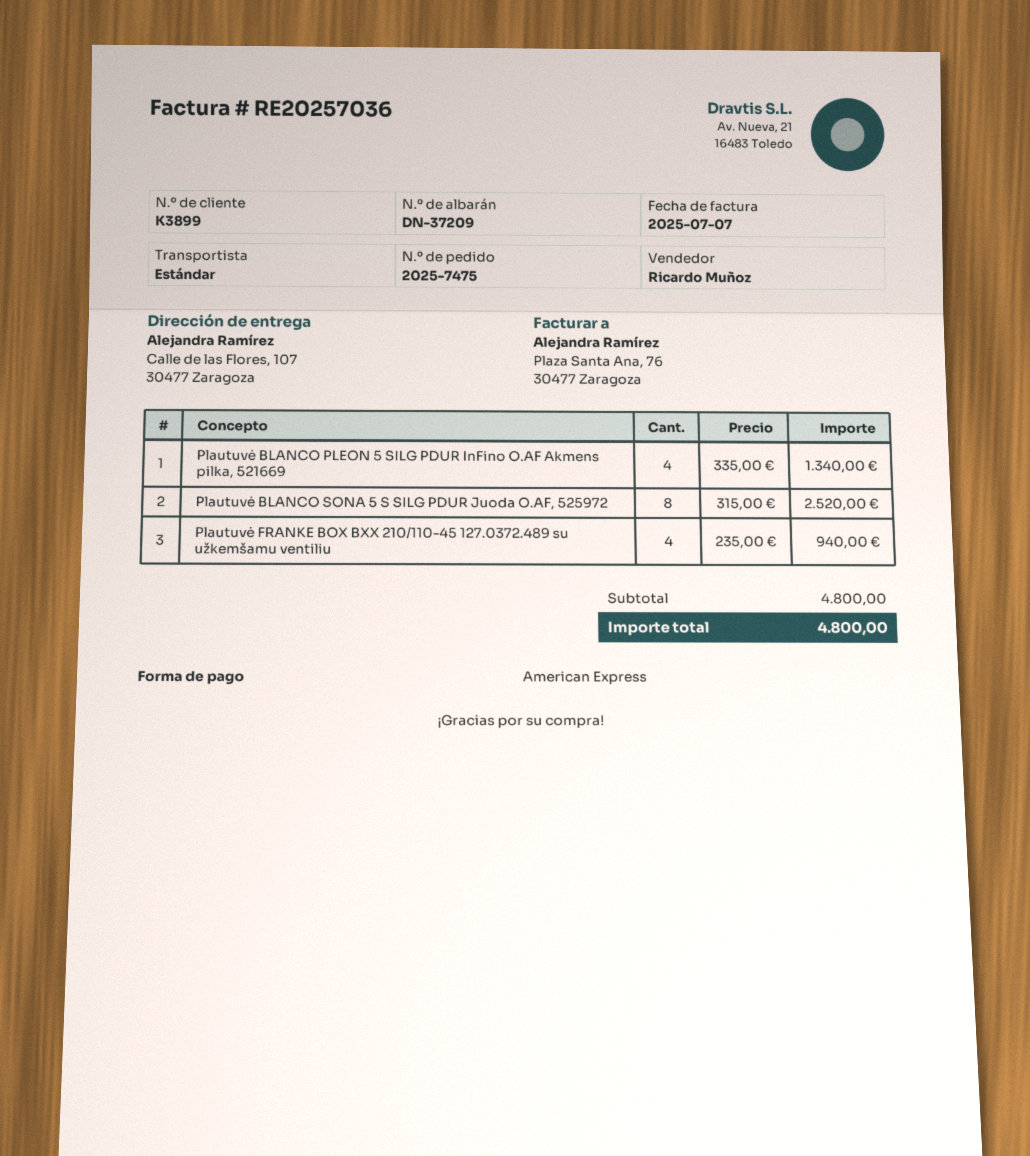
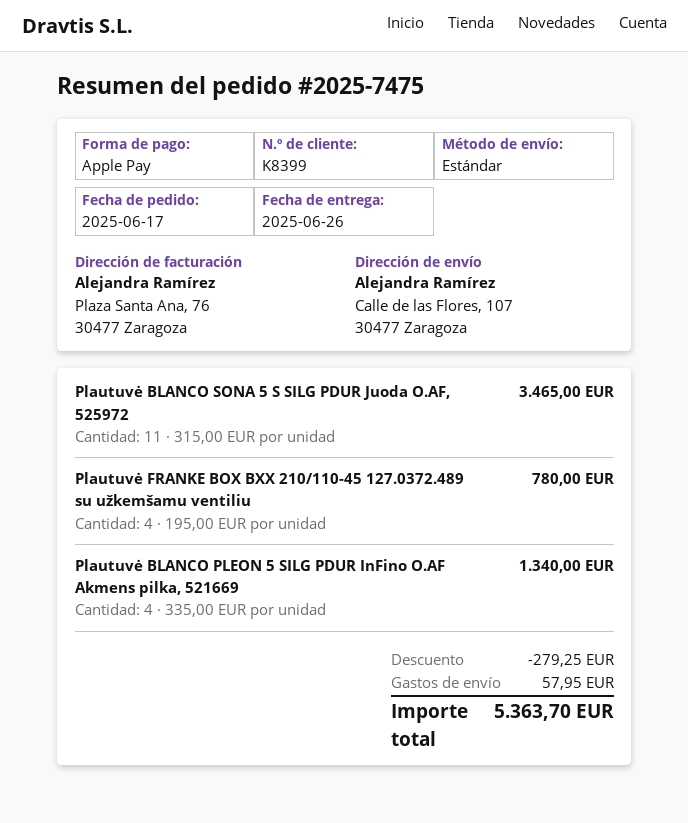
customer number: K3899 -> K8399
payment method: American Express -> Apple Pay
Plautuvė BLANCO SONA 5 S SILG PDUR Juoda O.AF, 525972: 8 x 315.00 = 2520.00 -> 11 x 315.00 = 3465.00
Plautuvė FRANKE BOX BXX 210/110-45 127.0372.489 su užkemšamu ventiliu: 4 x 235.00 = 940.00 -> 4 x 195.00 = 780.00
discount: none -> 279.25
shipping: none -> 57.95
total: 4800.00 -> 5363.70

